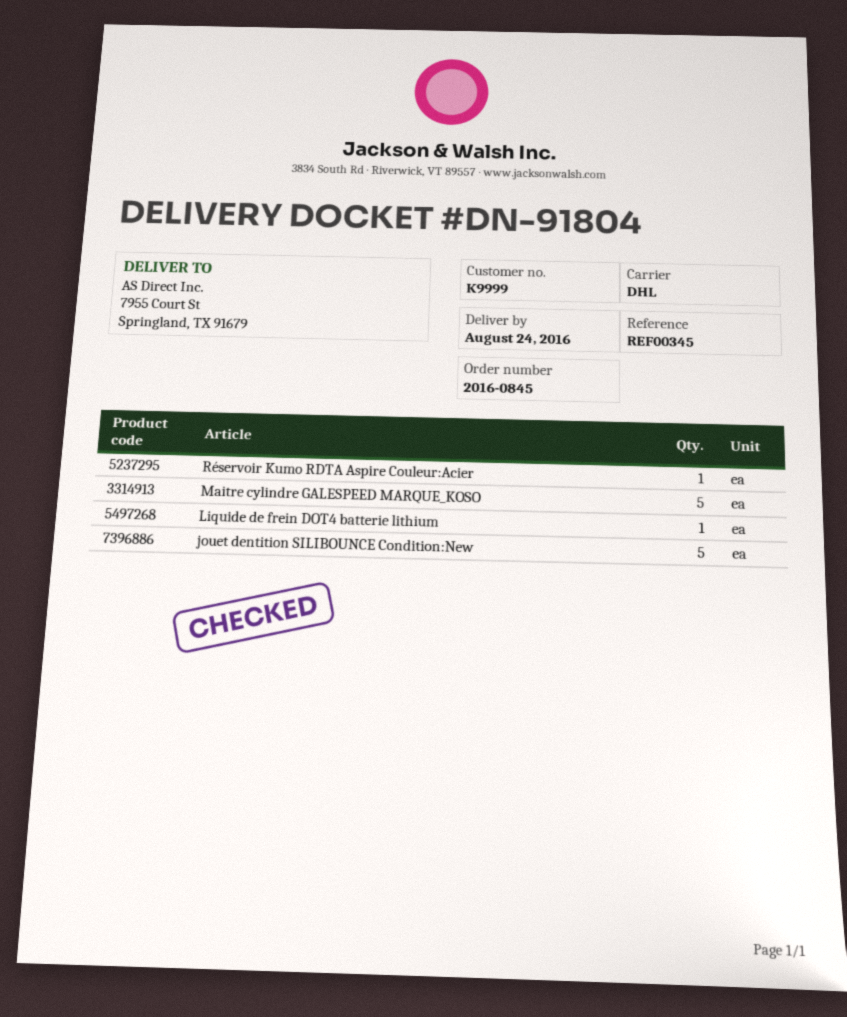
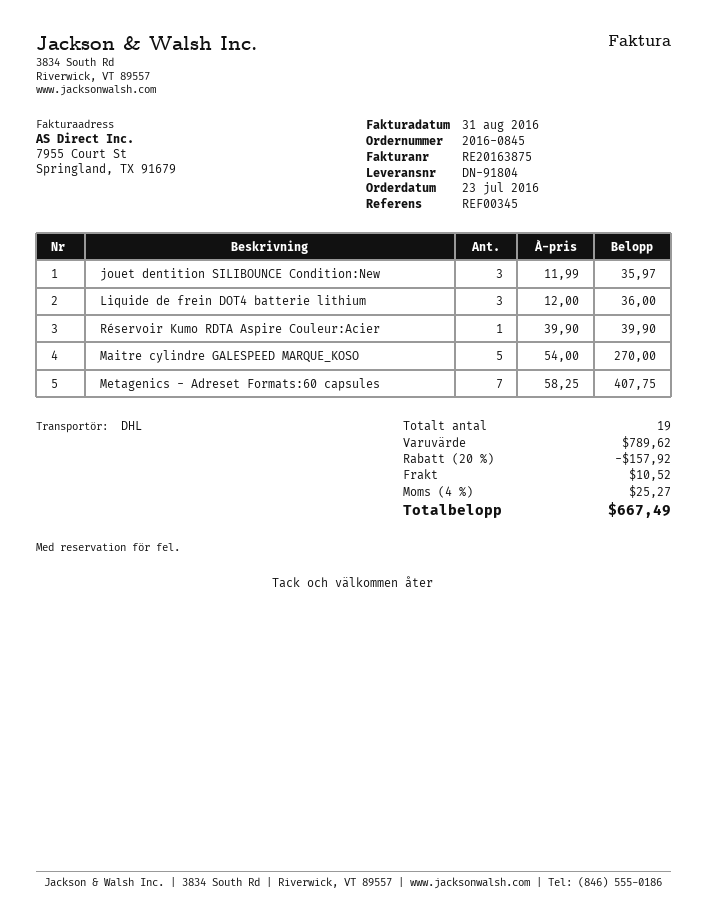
Liquide de frein DOT4 batterie lithium: 1 -> 3
jouet dentition SILIBOUNCE Condition:New: 5 -> 3
Metagenics - Adreset Formats:60 capsules: none -> 7

